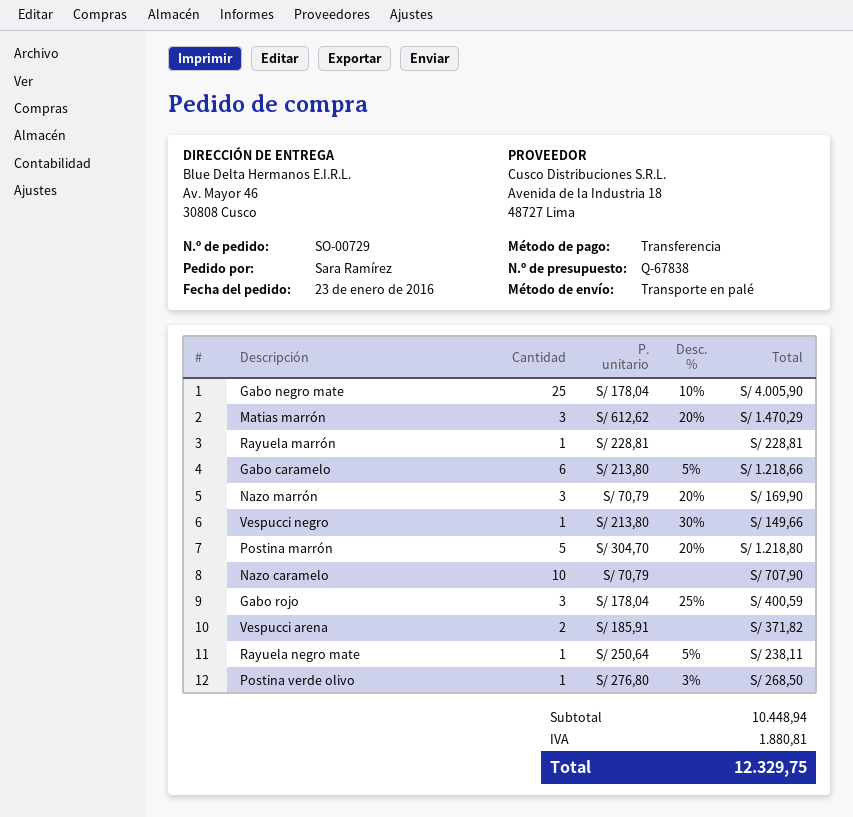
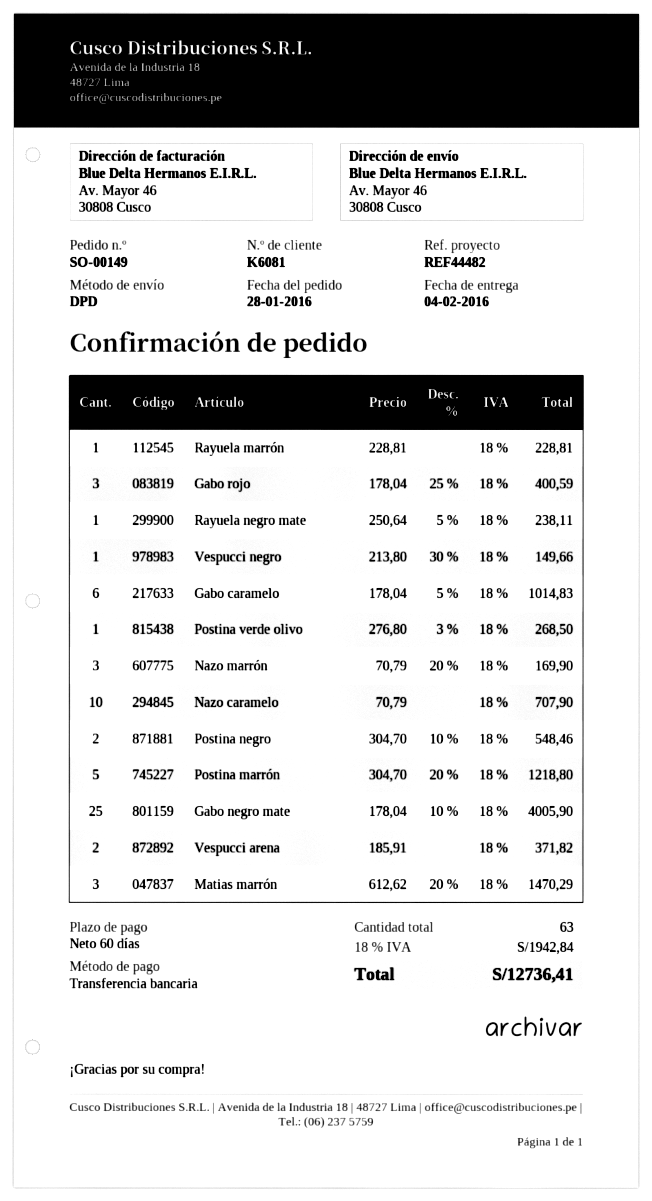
order number: SO-00729 -> SO-00149
order date: 2016-01-23 -> 2016-01-28
shipping method: pallet freight -> DPD
Gabo caramelo: 6 x 213.80 - 5% = 1218.66 -> 6 x 178.04 - 5% = 1014.83
Postina negro: none -> 2 x 304.70 - 10% = 548.46
tax: 1880.81 -> 1942.84
total: 12329.75 -> 12736.41

